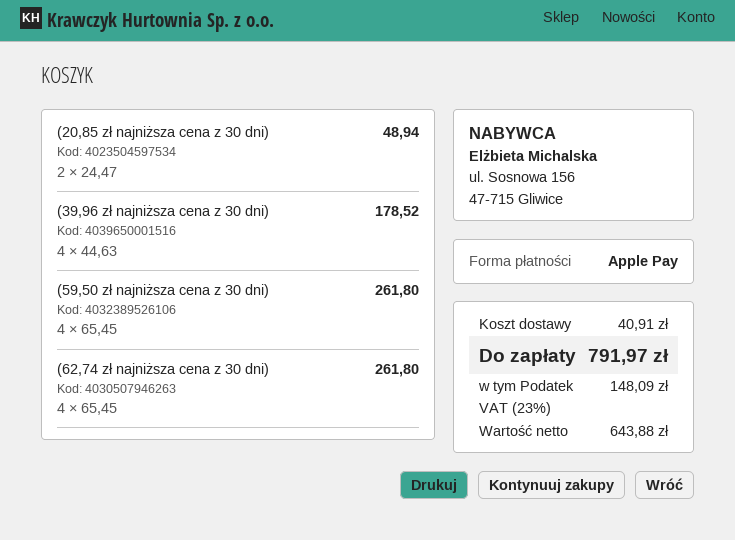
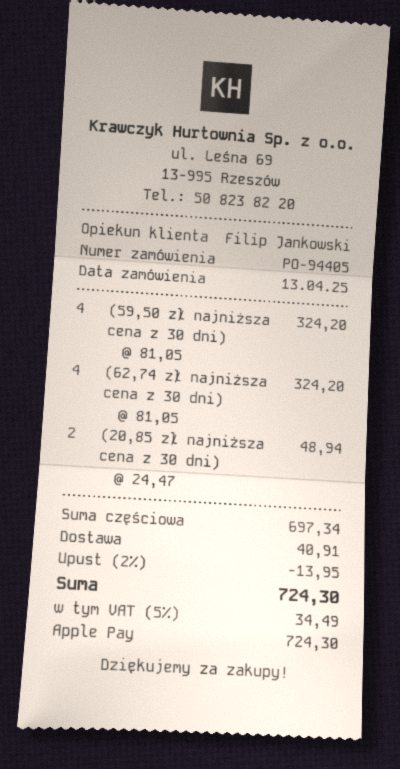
(39,96 zł najniższa cena z 30 dni): 4 x 44.63 = 178.52 -> none
(59,50 zł najniższa cena z 30 dni): 4 x 65.45 = 261.80 -> 4 x 81.05 = 324.20
(62,74 zł najniższa cena z 30 dni): 4 x 65.45 = 261.80 -> 4 x 81.05 = 324.20
discount: none -> 2% = 13.95
tax: 23% = 148.09 -> 5% = 34.49
total: 791.97 -> 724.30

